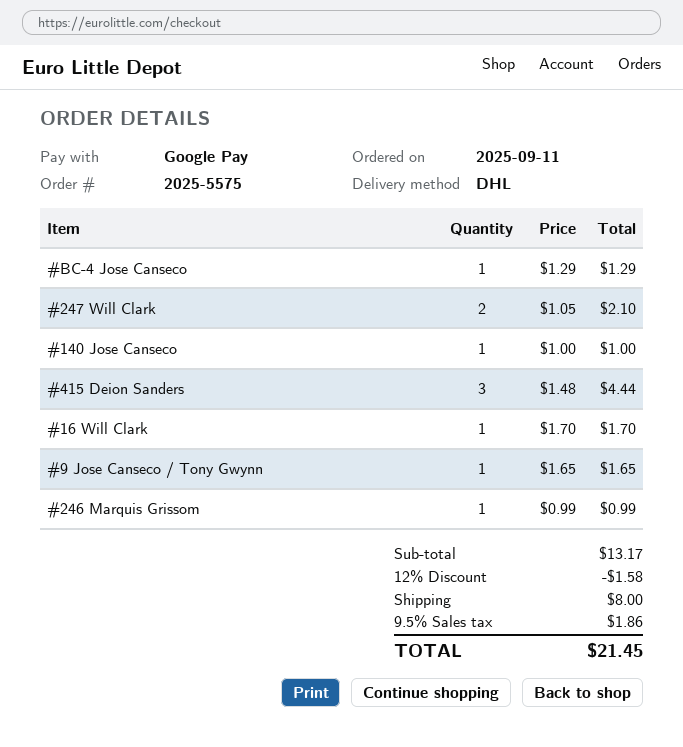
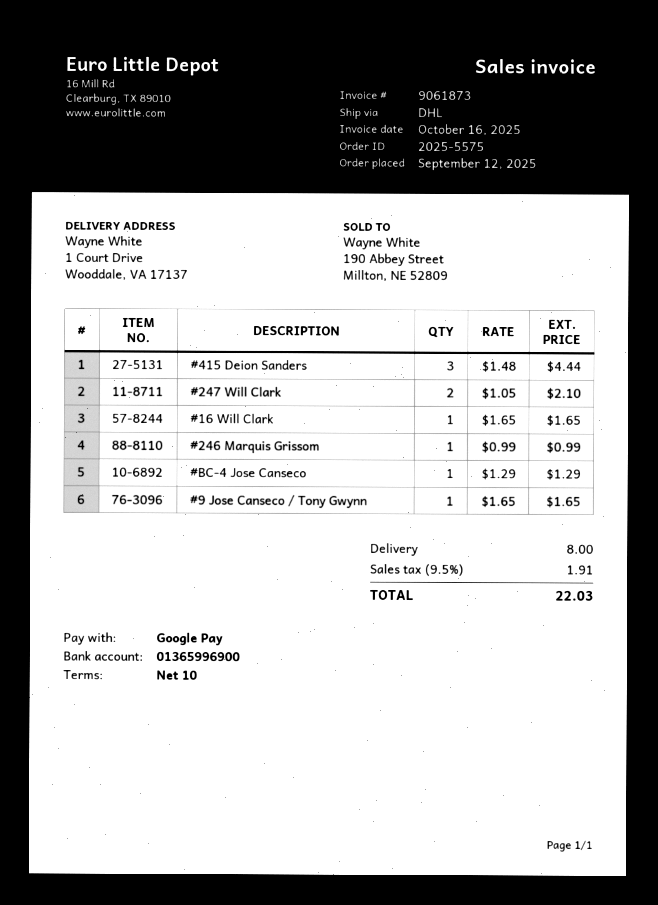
order date: 2025-09-11 -> 2025-09-12
#140 Jose Canseco: 1 x 1.00 = 1.00 -> none
#16 Will Clark: 1 x 1.70 = 1.70 -> 1 x 1.65 = 1.65
discount: 12% = 1.58 -> none
tax: 9.5% = 1.86 -> 9.5% = 1.91
total: 21.45 -> 22.03

